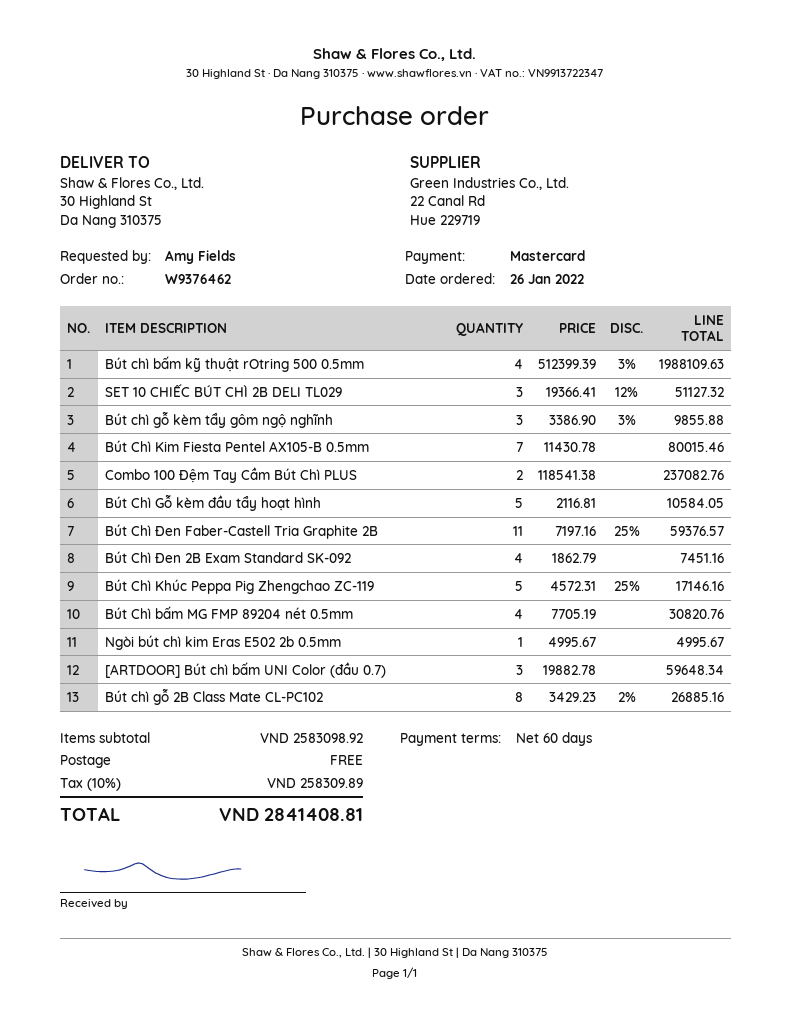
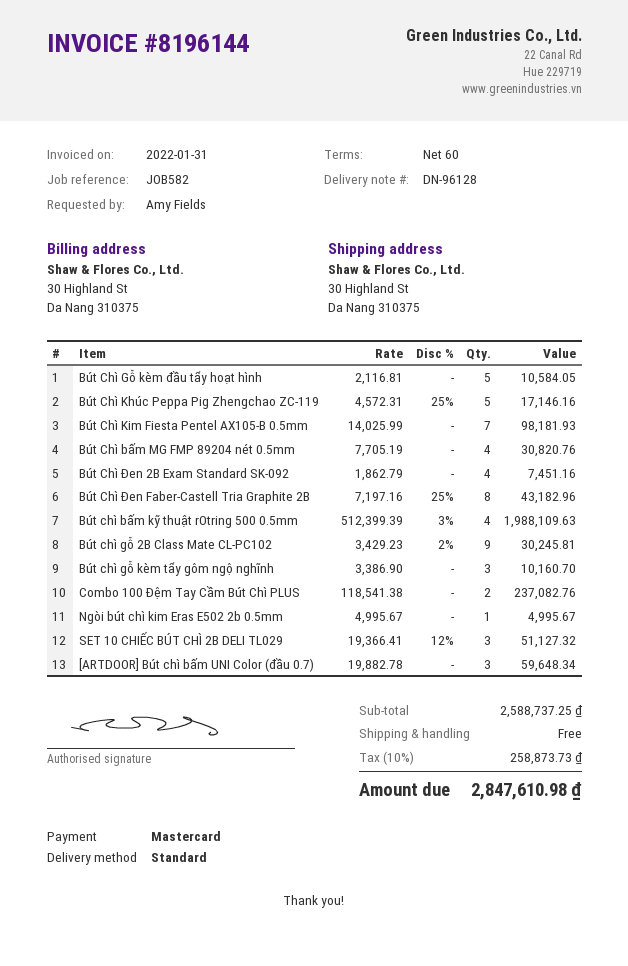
Bút chì gỗ kèm tẩy gôm ngộ nghĩnh: 3 x 3386.90 - 3% = 9855.88 -> 3 x 3386.90 = 10160.70
Bút Chì Kim Fiesta Pentel AX105-B 0.5mm: 7 x 11430.78 = 80015.46 -> 7 x 14025.99 = 98181.93
Bút Chì Đen Faber-Castell Tria Graphite 2B: 11 x 7197.16 - 25% = 59376.57 -> 8 x 7197.16 - 25% = 43182.96
Bút chì gỗ 2B Class Mate CL-PC102: 8 x 3429.23 - 2% = 26885.16 -> 9 x 3429.23 - 2% = 30245.81
subtotal: 2583098.92 -> 2588737.25
tax: 10% = 258309.89 -> 10% = 258873.73
total: 2841408.81 -> 2847610.98

